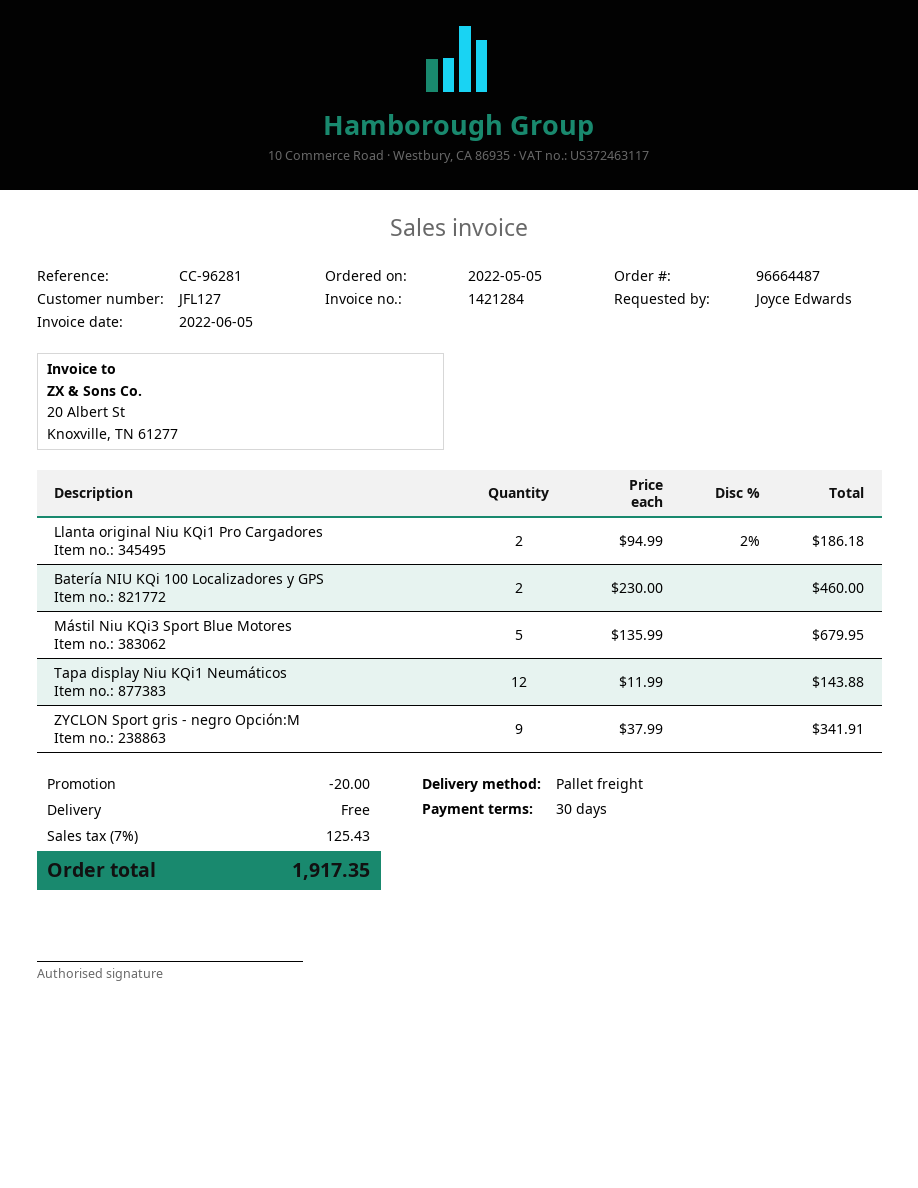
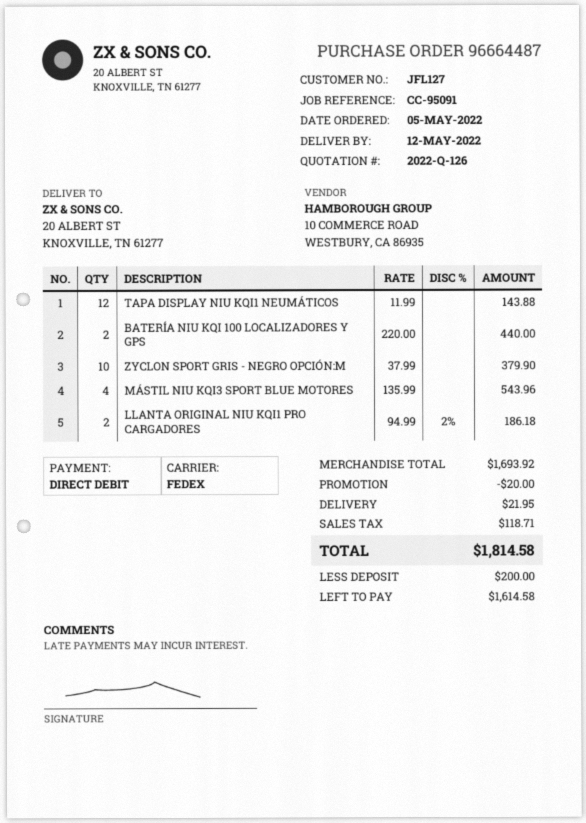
reference: CC-96281 -> CC-95091
shipping method: pallet freight -> FedEx
Batería NIU KQi 100 Localizadores y GPS: 2 x 230.00 = 460.00 -> 2 x 220.00 = 440.00
Mástil Niu KQi3 Sport Blue Motores: 5 x 135.99 = 679.95 -> 4 x 135.99 = 543.96
ZYCLON Sport gris - negro Opción:M: 9 x 37.99 = 341.91 -> 10 x 37.99 = 379.90
shipping: 0.00 -> 21.95
tax: 125.43 -> 118.71
total: 1917.35 -> 1814.58

